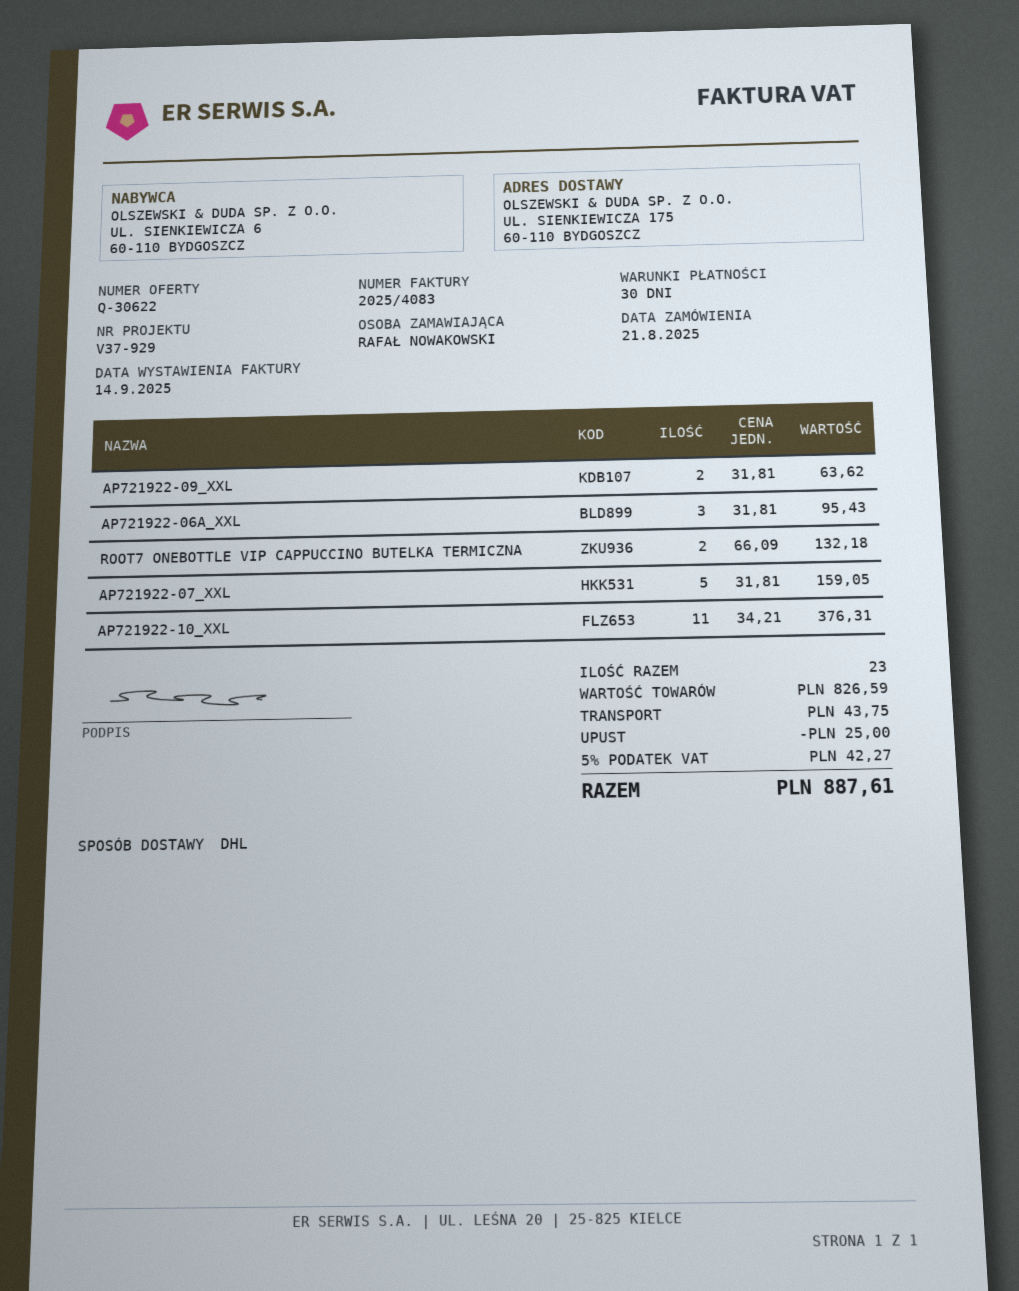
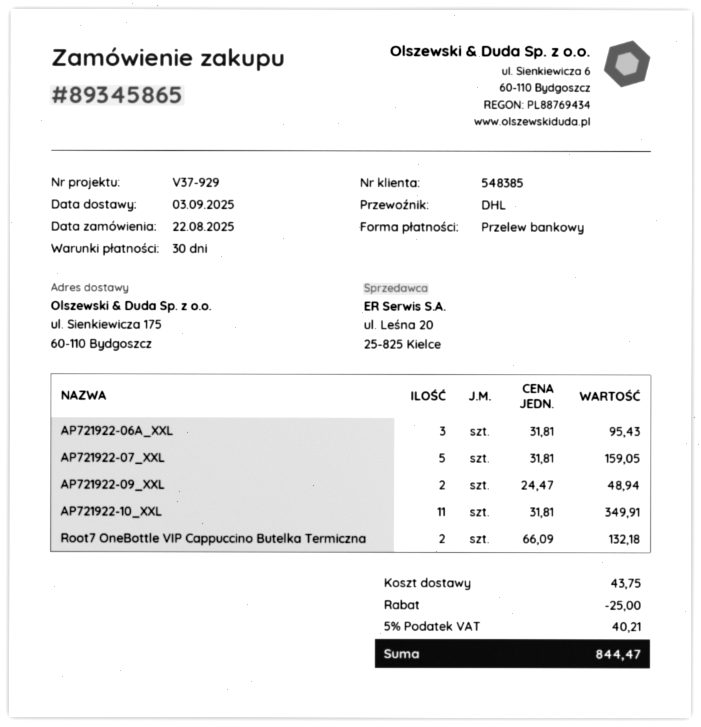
order date: 2025-08-21 -> 2025-08-22
AP721922-09_XXL: 2 x 31.81 = 63.62 -> 2 x 24.47 = 48.94
AP721922-10_XXL: 11 x 34.21 = 376.31 -> 11 x 31.81 = 349.91
tax: 5% = 42.27 -> 5% = 40.21
total: 887.61 -> 844.47

